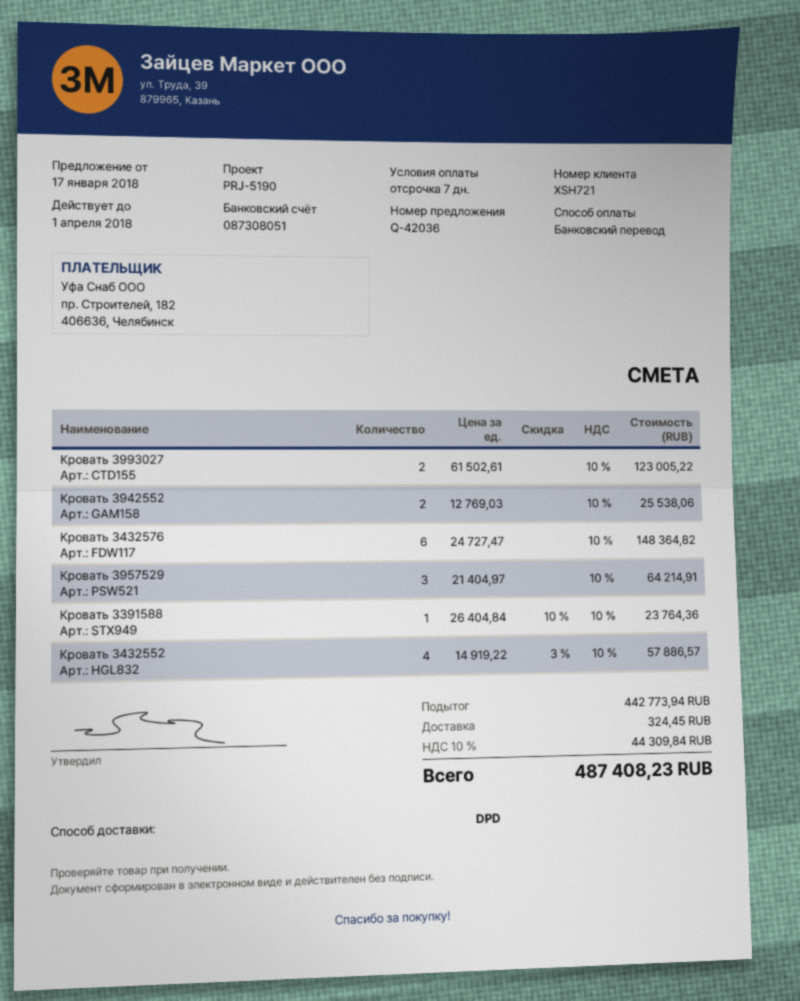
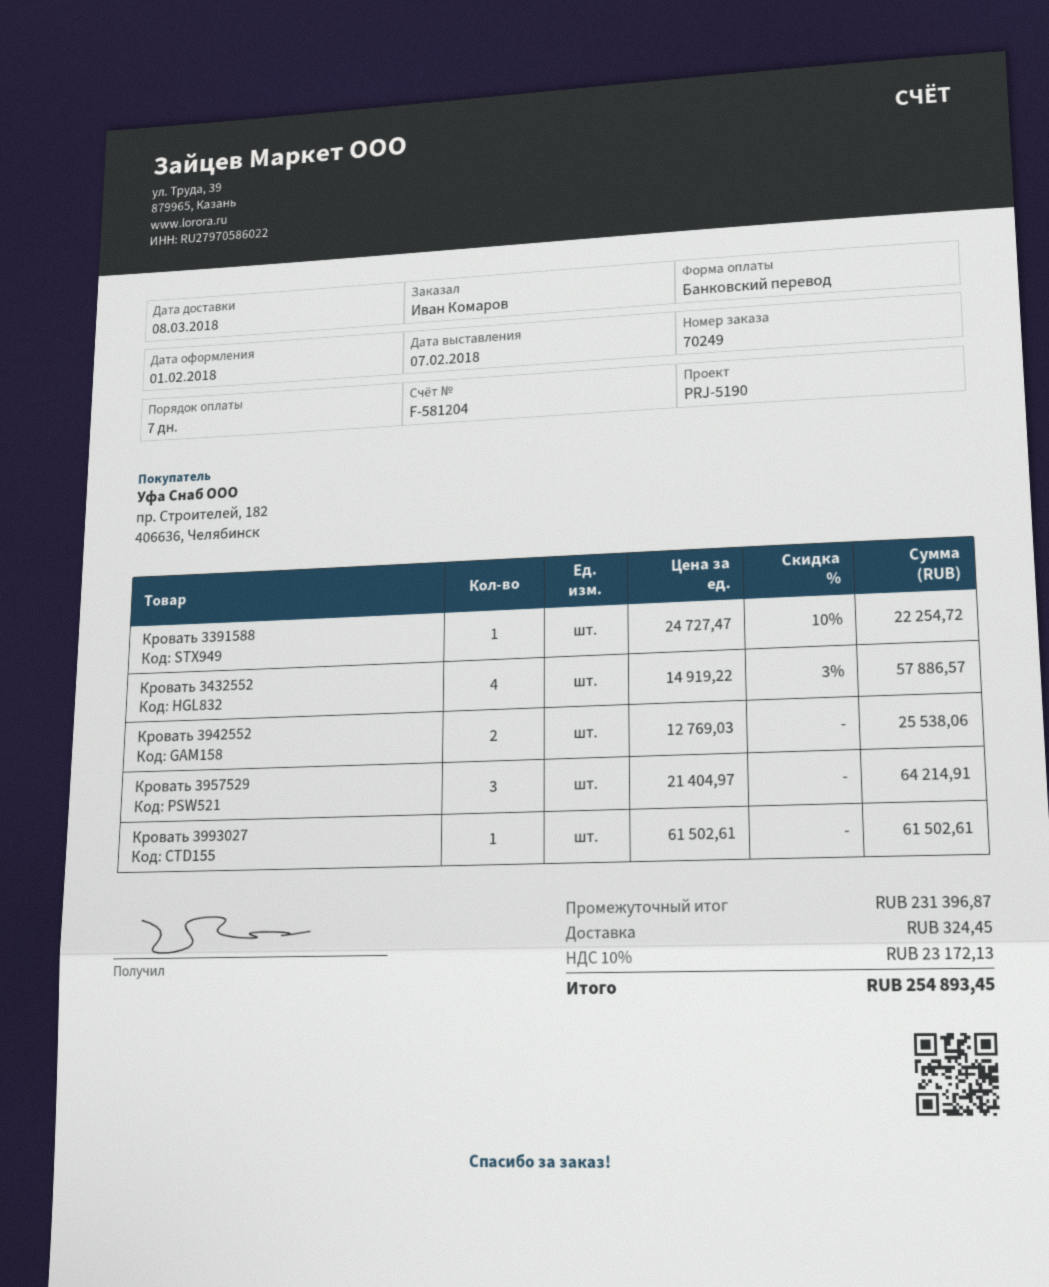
Кровать 3993027: 2 x 61502.61 = 123005.22 -> 1 x 61502.61 = 61502.61
Кровать 3432576: 6 x 24727.47 = 148364.82 -> none
Кровать 3391588: 1 x 26404.84 - 10% = 23764.36 -> 1 x 24727.47 - 10% = 22254.72
subtotal: 442773.94 -> 231396.87
tax: 10% = 44309.84 -> 10% = 23172.13
total: 487408.23 -> 254893.45

